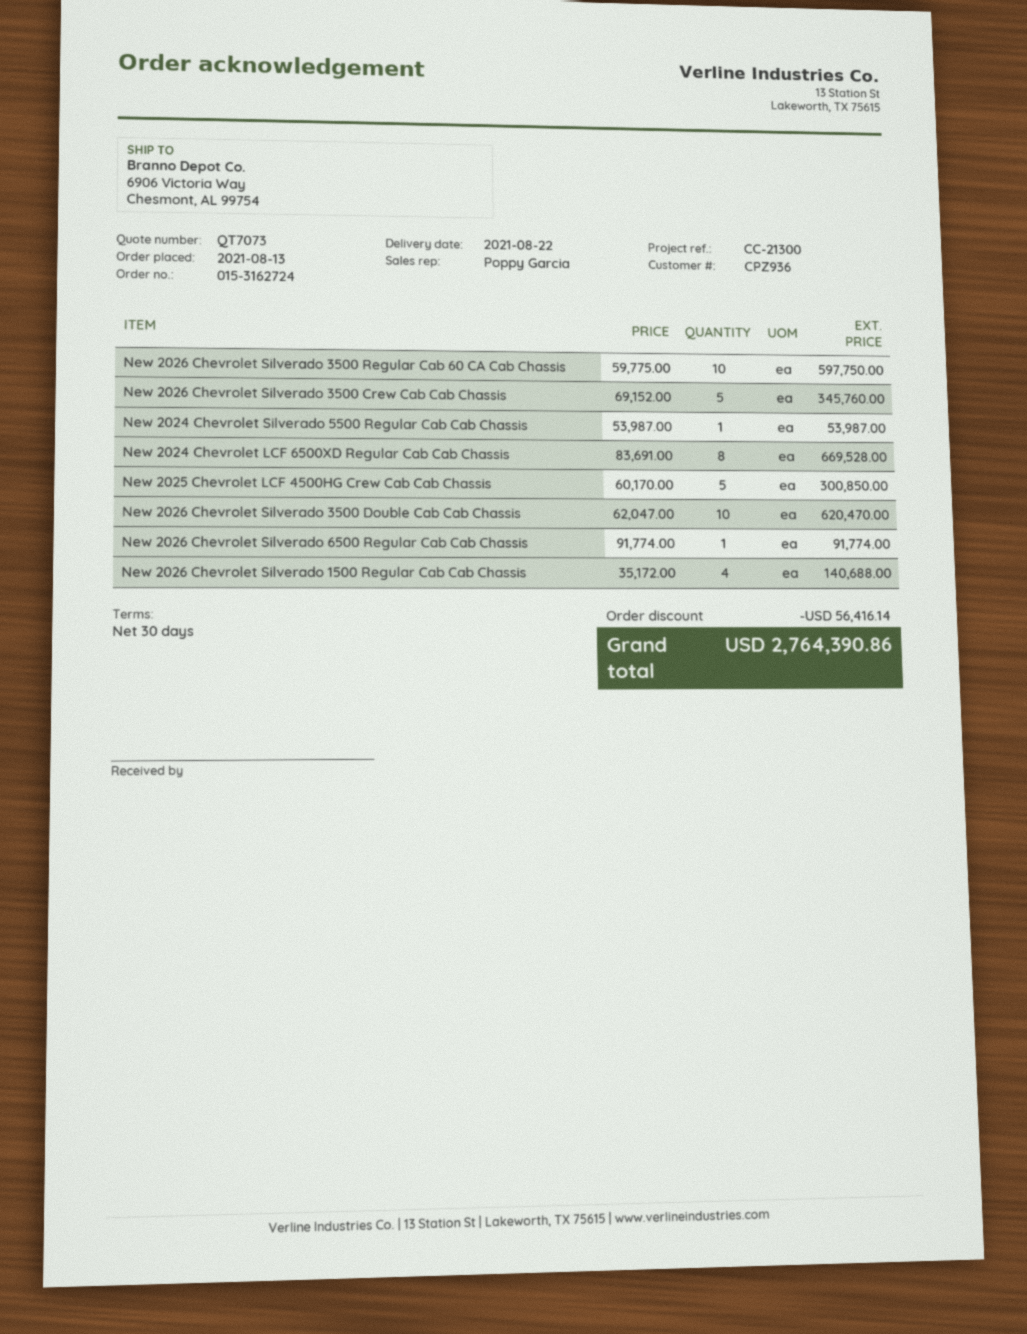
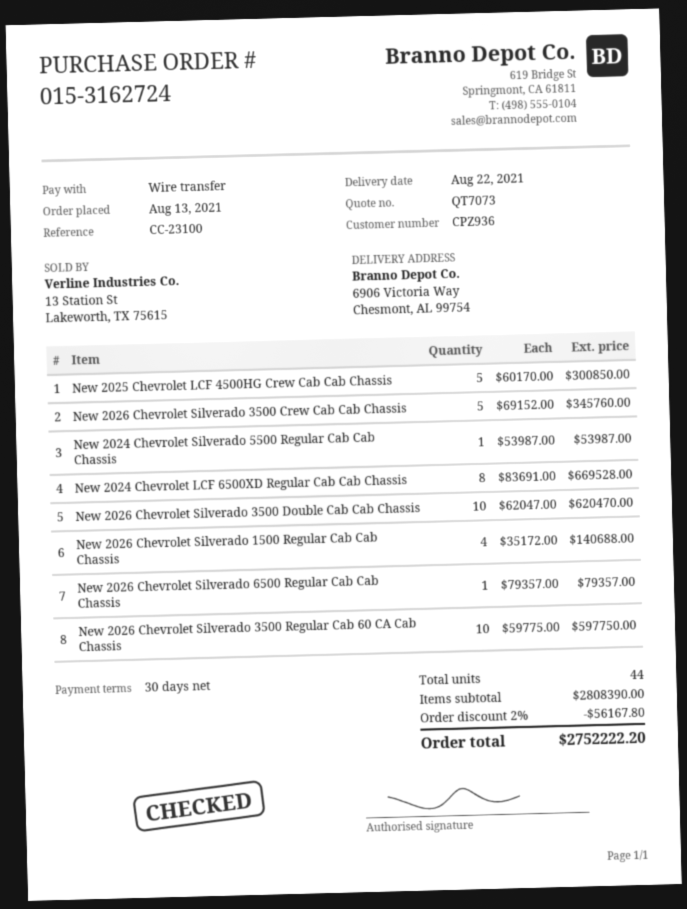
reference: CC-21300 -> CC-23100
New 2026 Chevrolet Silverado 6500 Regular Cab Cab Chassis: 1 x 91774.00 = 91774.00 -> 1 x 79357.00 = 79357.00
discount: 56416.14 -> 56167.80
total: 2764390.86 -> 2752222.20

